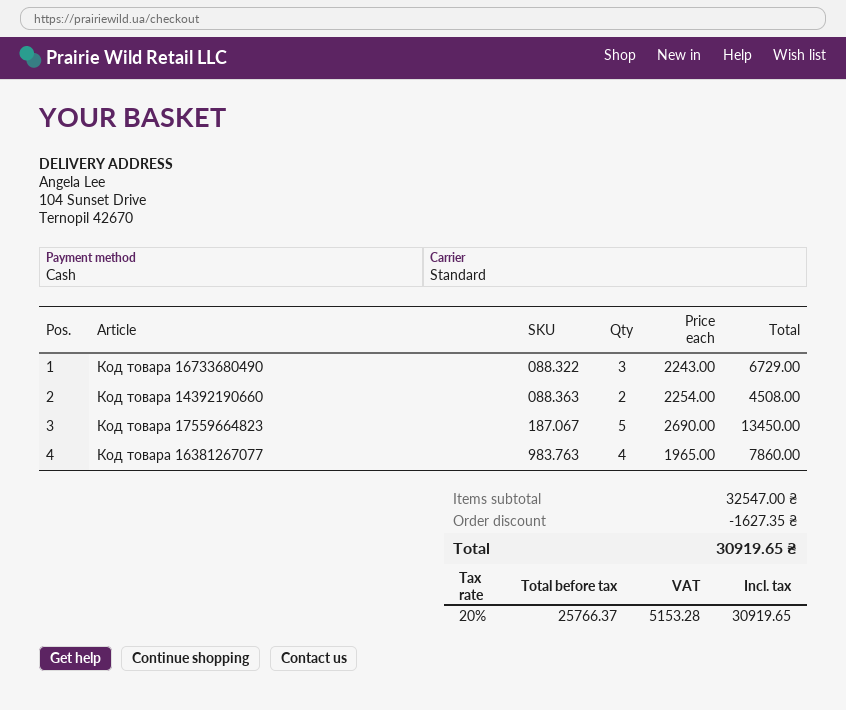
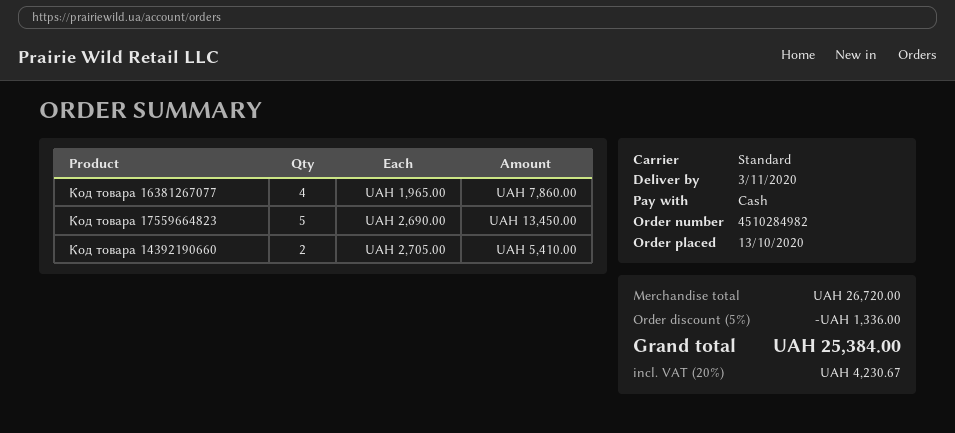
Код товара 16733680490: 3 x 2243.00 = 6729.00 -> none
Код товара 14392190660: 2 x 2254.00 = 4508.00 -> 2 x 2705.00 = 5410.00
subtotal: 32547.00 -> 26720.00
discount: 1627.35 -> 1336.00
tax: 20% = 5153.28 -> 20% = 4230.67
total: 30919.65 -> 25384.00

